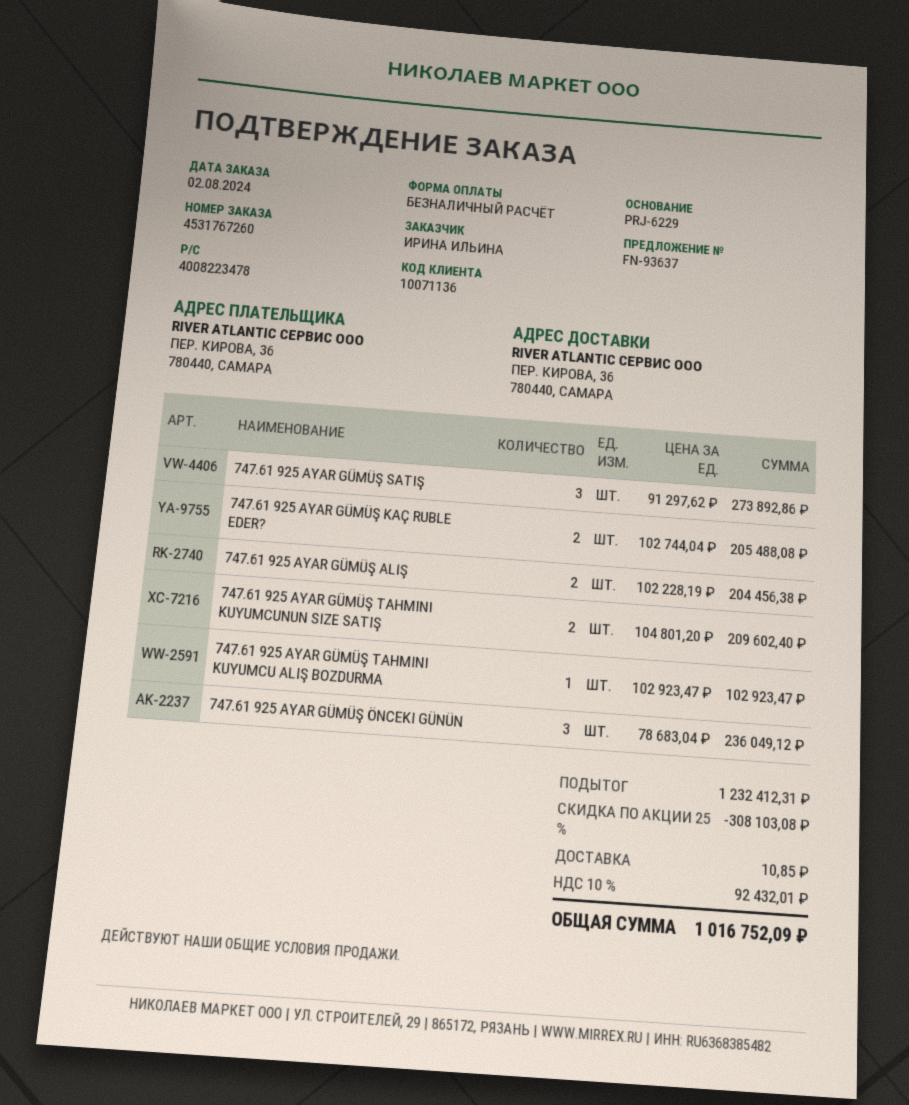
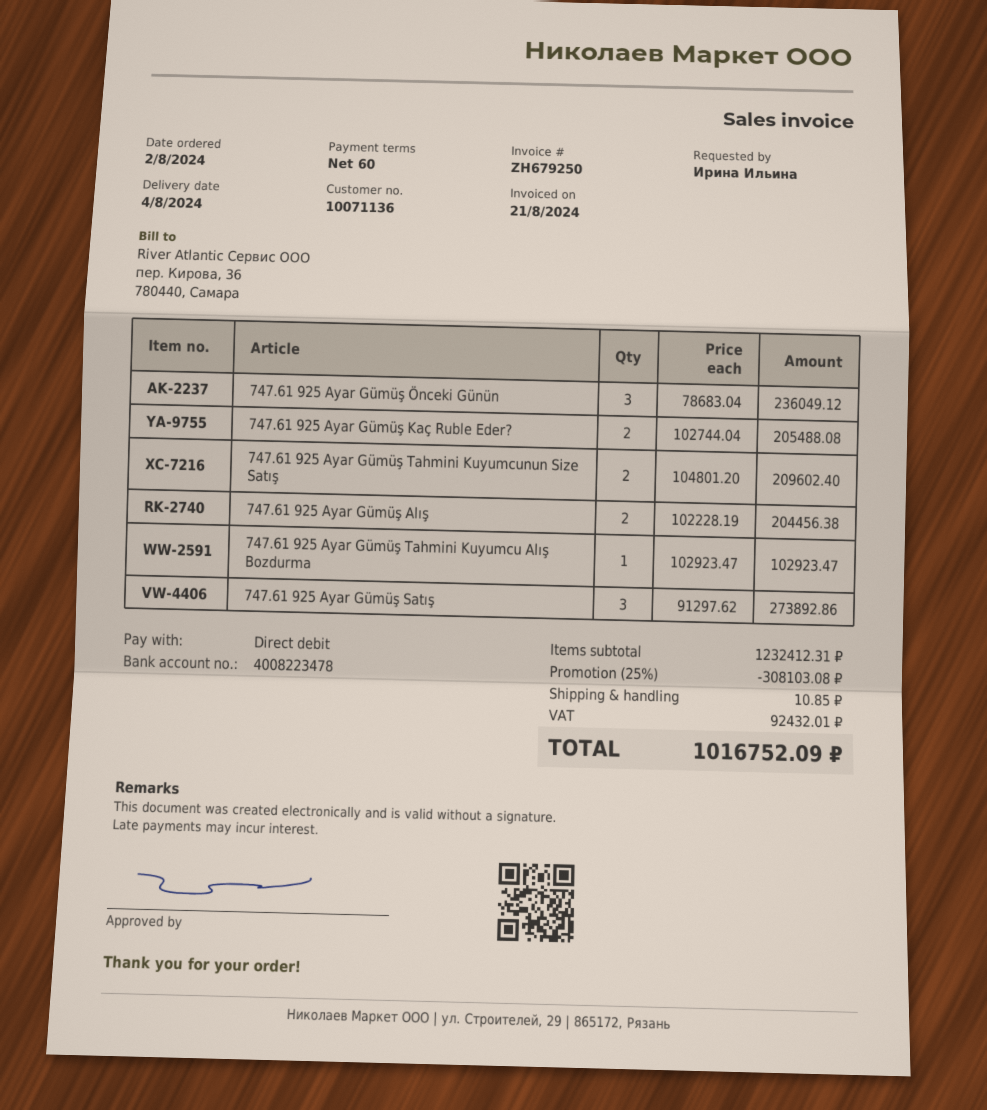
payment method: bank transfer -> direct debit

